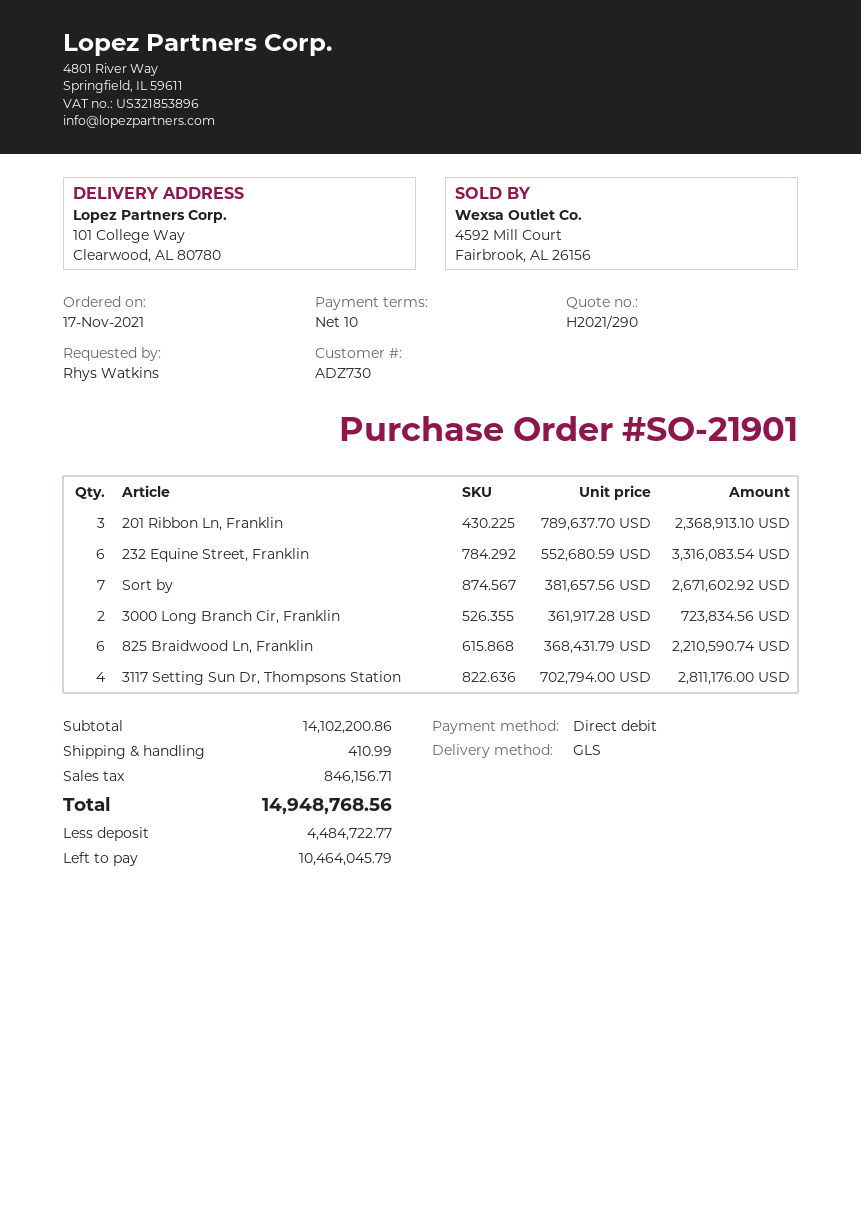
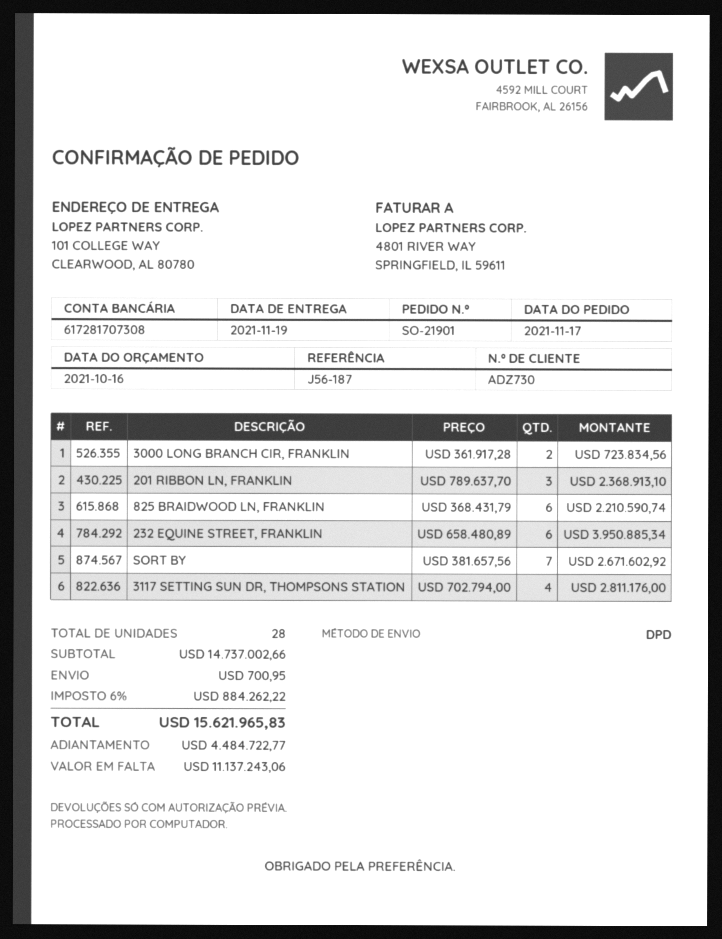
shipping method: GLS -> DPD
232 Equine Street, Franklin: 6 x 552680.59 = 3316083.54 -> 6 x 658480.89 = 3950885.34
subtotal: 14102200.86 -> 14737002.66
shipping: 410.99 -> 700.95
tax: 846156.71 -> 884262.22
total: 14948768.56 -> 15621965.83
balance: 10464045.79 -> 11137243.06

